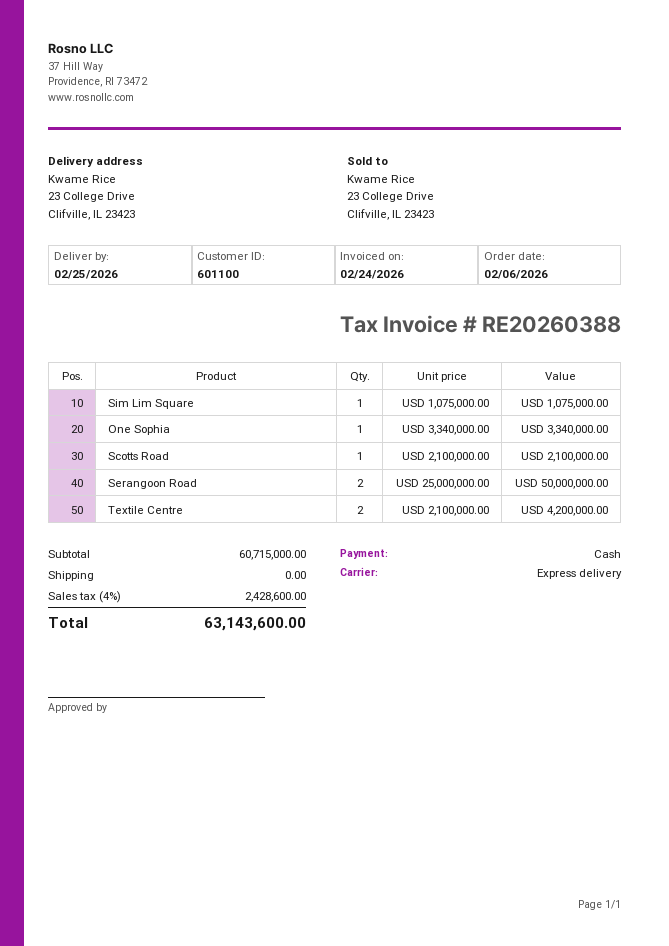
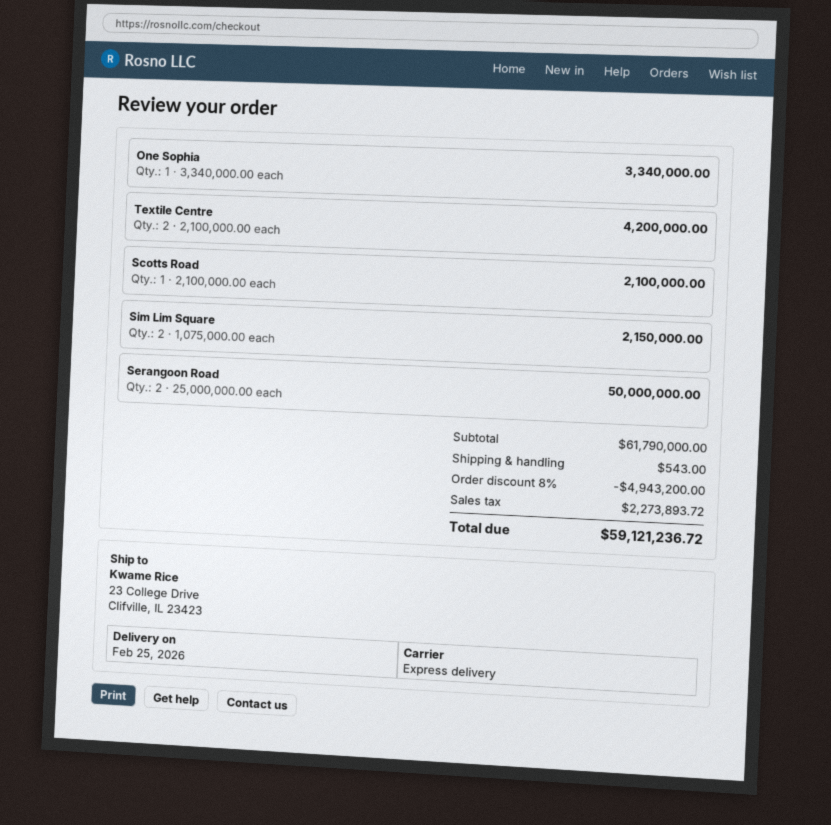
Sim Lim Square: 1 x 1075000.00 = 1075000.00 -> 2 x 1075000.00 = 2150000.00
subtotal: 60715000.00 -> 61790000.00
discount: none -> 8% = 4943200.00
shipping: 0.00 -> 543.00
tax: 2428600.00 -> 2273893.72
total: 63143600.00 -> 59121236.72

